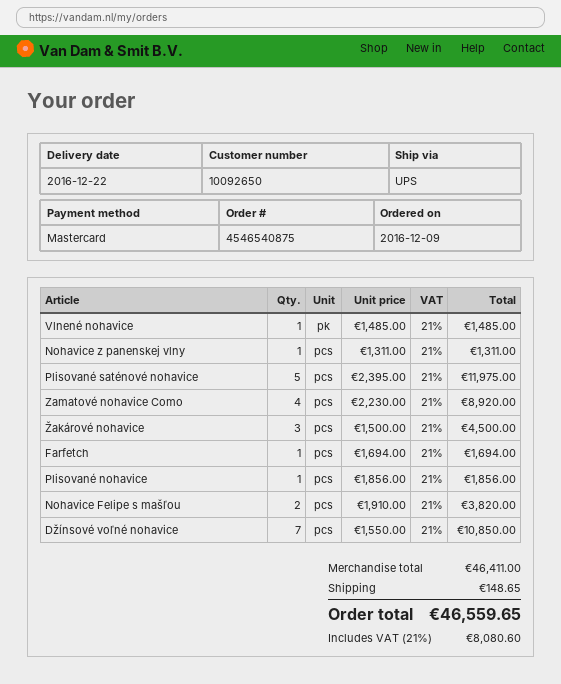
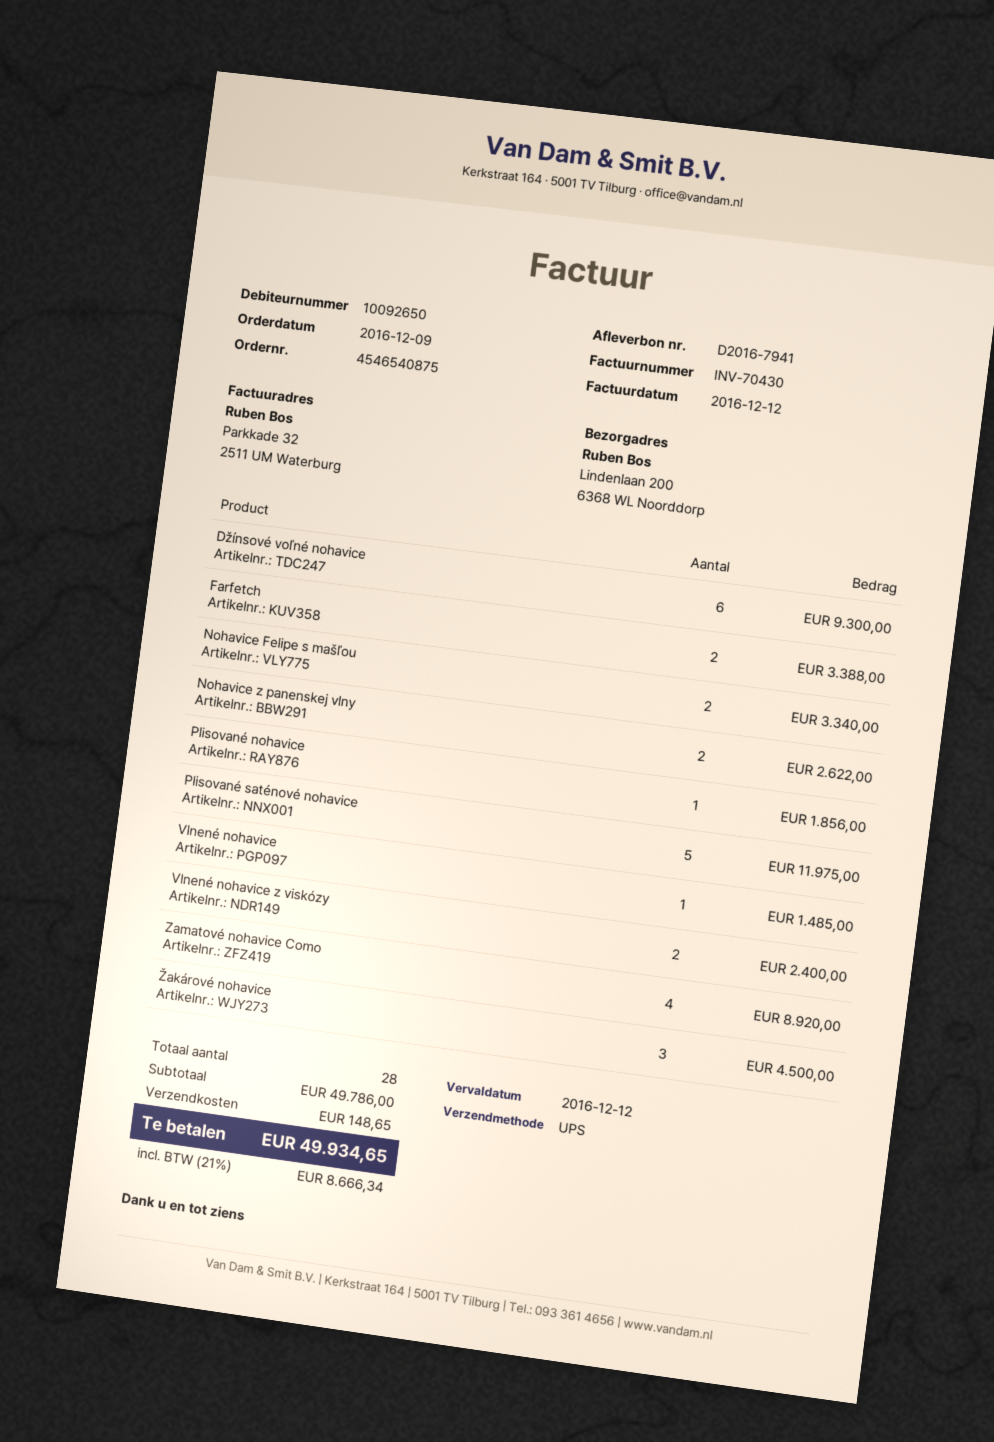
Nohavice z panenskej vlny: 1 for 1311.00 -> 2 for 2622.00
Farfetch: 1 for 1694.00 -> 2 for 3388.00
Nohavice Felipe s mašľou: 2 for 3820.00 -> 2 for 3340.00
Džínsové voľné nohavice: 7 for 10850.00 -> 6 for 9300.00
Vlnené nohavice z viskózy: none -> 2 for 2400.00
subtotal: 46411.00 -> 49786.00
tax: 21% = 8080.60 -> 21% = 8666.34
total: 46559.65 -> 49934.65

